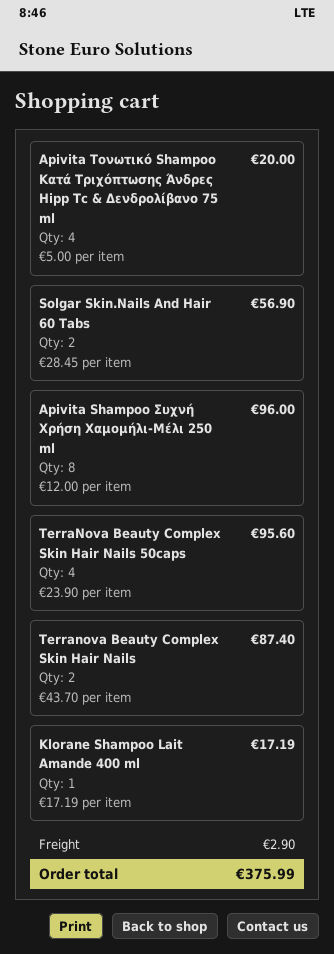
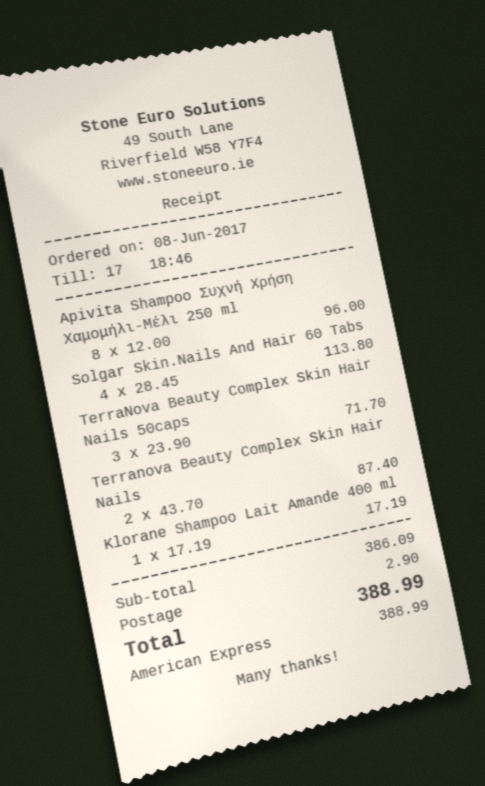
Apivita Τονωτικό Shampoo Κατά Τριχόπτωσης Άνδρες Hipp Tc & Δενδρολίβανο 75 ml: 4 x 5.00 = 20.00 -> none
Solgar Skin.Nails And Hair 60 Tabs: 2 x 28.45 = 56.90 -> 4 x 28.45 = 113.80
TerraNova Beauty Complex Skin Hair Nails 50caps: 4 x 23.90 = 95.60 -> 3 x 23.90 = 71.70
total: 375.99 -> 388.99

